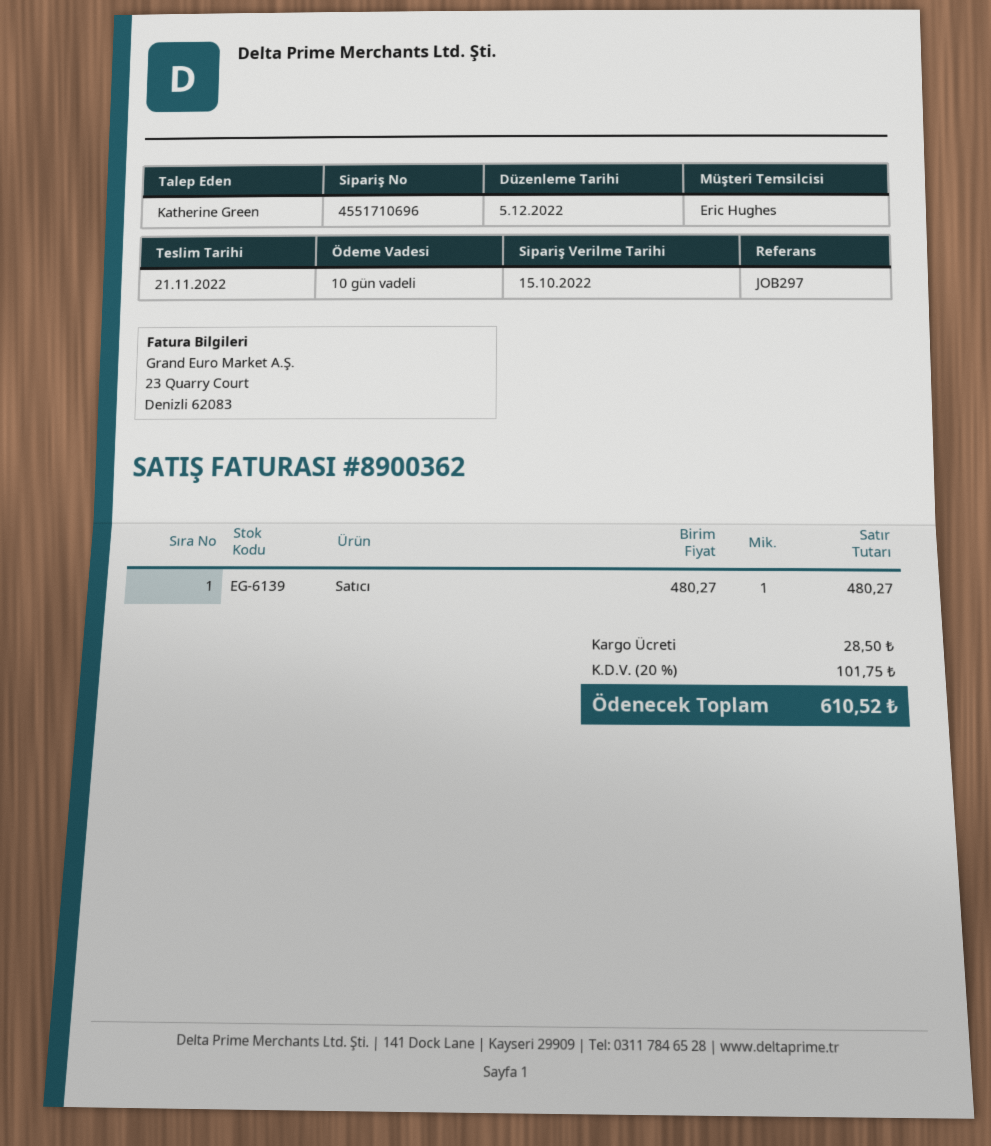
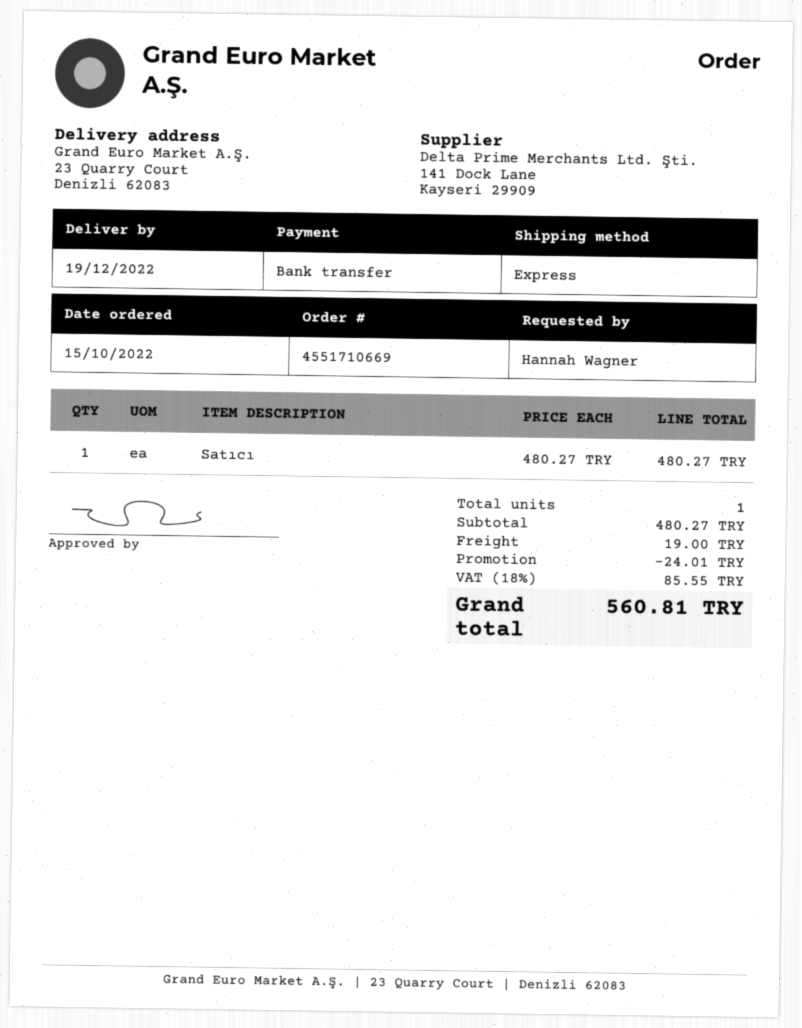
order number: 4551710696 -> 4551710669
delivery date: 2022-11-21 -> 2022-12-19
ordered by: Katherine Green -> Hannah Wagner
discount: none -> 24.01
shipping: 28.50 -> 19.00
tax: 20% = 101.75 -> 18% = 85.55
total: 610.52 -> 560.81

